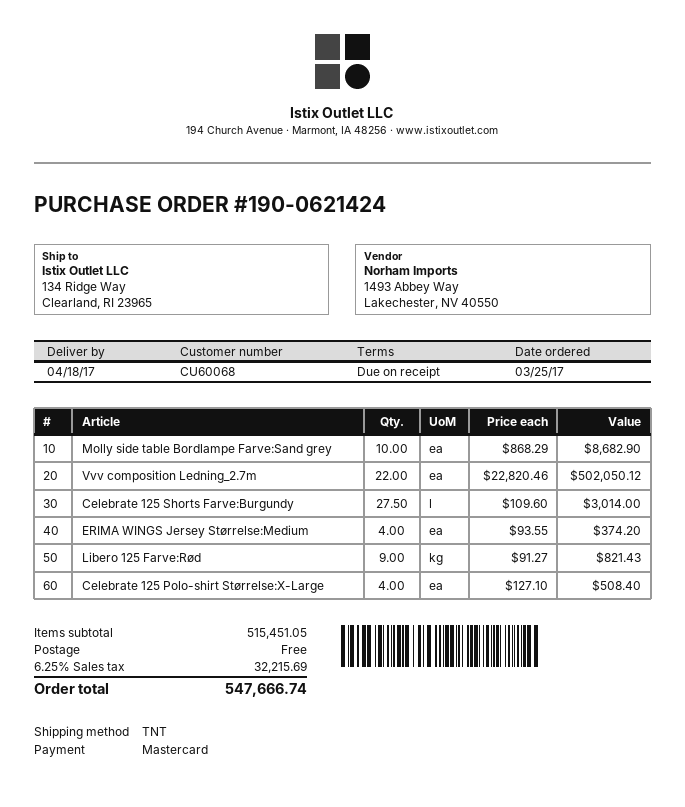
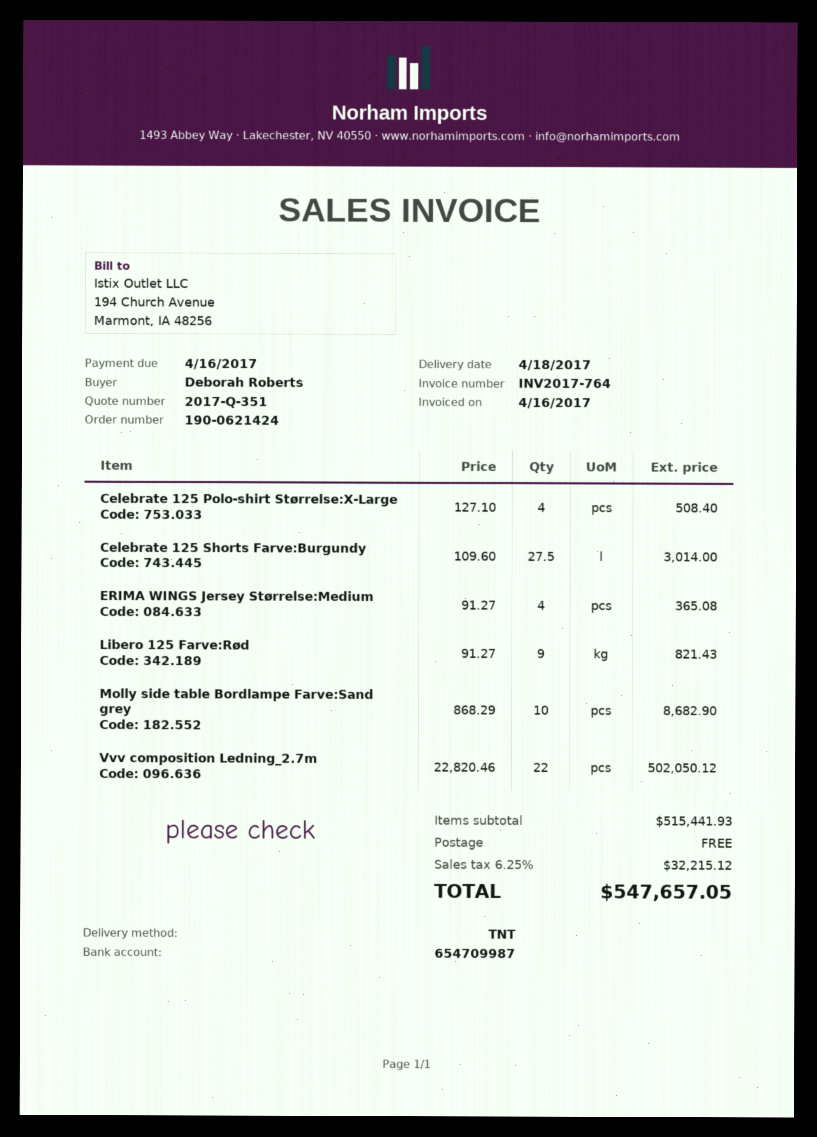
ERIMA WINGS Jersey Størrelse:Medium: 4 x 93.55 = 374.20 -> 4 x 91.27 = 365.08
subtotal: 515451.05 -> 515441.93
tax: 6.25% = 32215.69 -> 6.25% = 32215.12
total: 547666.74 -> 547657.05

